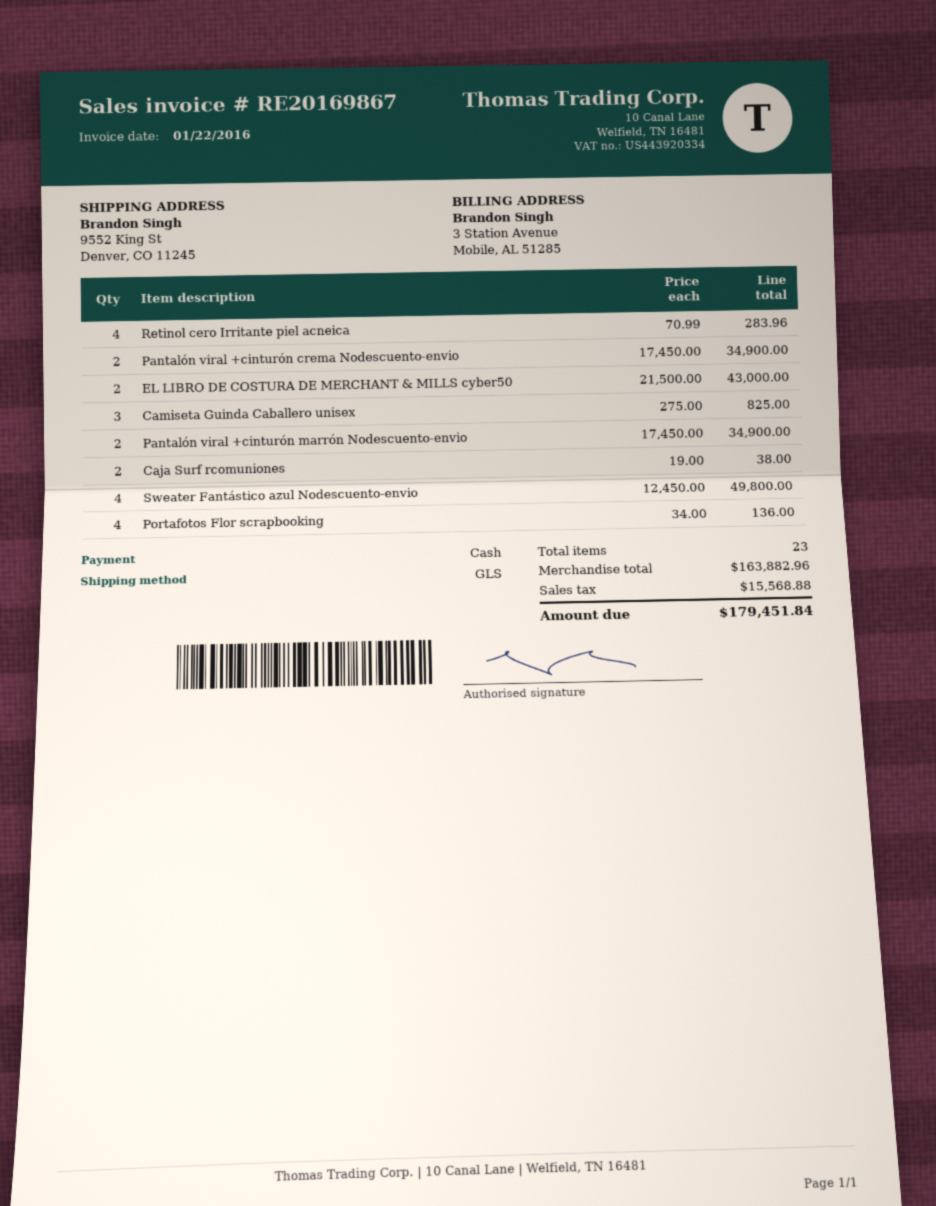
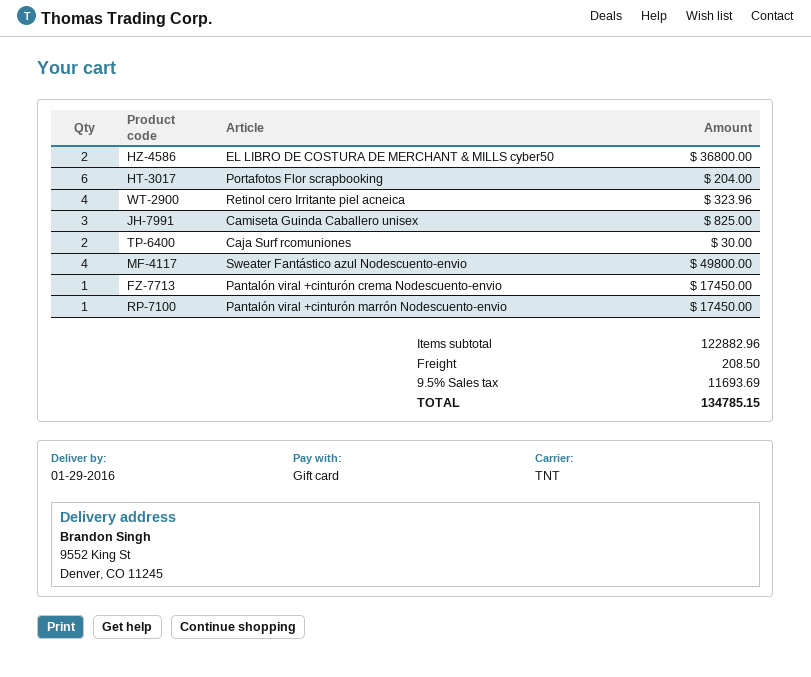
payment method: cash -> gift card
shipping method: GLS -> TNT
Retinol cero Irritante piel acneica: 4 for 283.96 -> 4 for 323.96
Pantalón viral +cinturón crema Nodescuento-envio: 2 for 34900.00 -> 1 for 17450.00
EL LIBRO DE COSTURA DE MERCHANT & MILLS cyber50: 2 for 43000.00 -> 2 for 36800.00
Pantalón viral +cinturón marrón Nodescuento-envio: 2 for 34900.00 -> 1 for 17450.00
Caja Surf rcomuniones: 2 for 38.00 -> 2 for 30.00
Portafotos Flor scrapbooking: 4 for 136.00 -> 6 for 204.00
subtotal: 163882.96 -> 122882.96
shipping: none -> 208.50
tax: 15568.88 -> 11693.69
total: 179451.84 -> 134785.15

